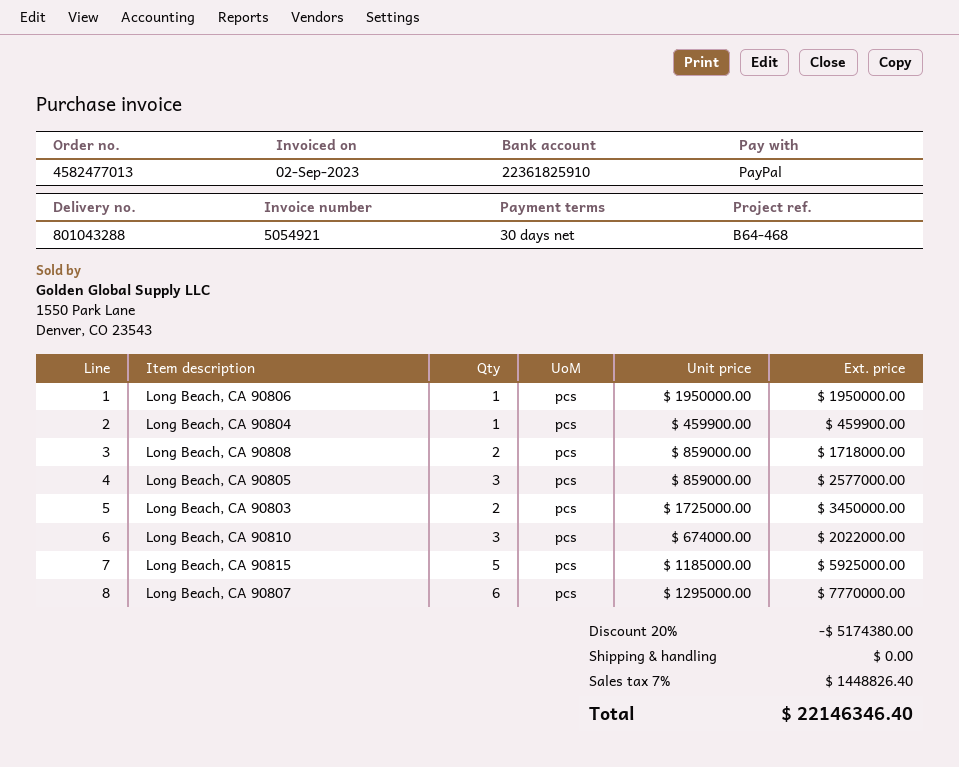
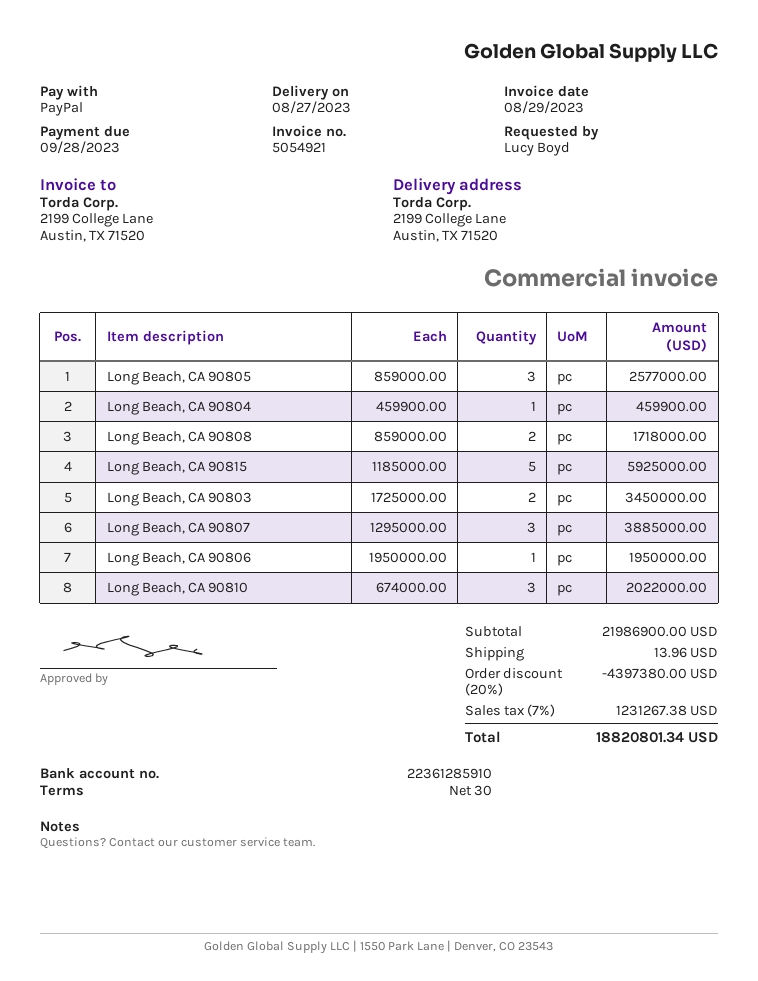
invoice date: 2023-09-02 -> 2023-08-29
bank account: 22361825910 -> 22361285910
Long Beach, CA 90807: 6 x 1295000.00 = 7770000.00 -> 3 x 1295000.00 = 3885000.00
discount: 20% = 5174380.00 -> 20% = 4397380.00
shipping: 0.00 -> 13.96
tax: 7% = 1448826.40 -> 7% = 1231267.38
total: 22146346.40 -> 18820801.34

